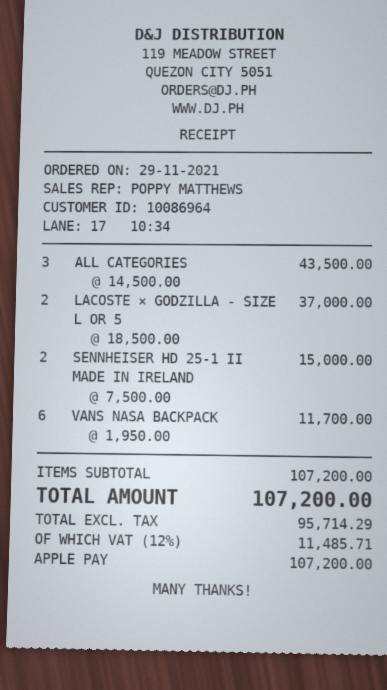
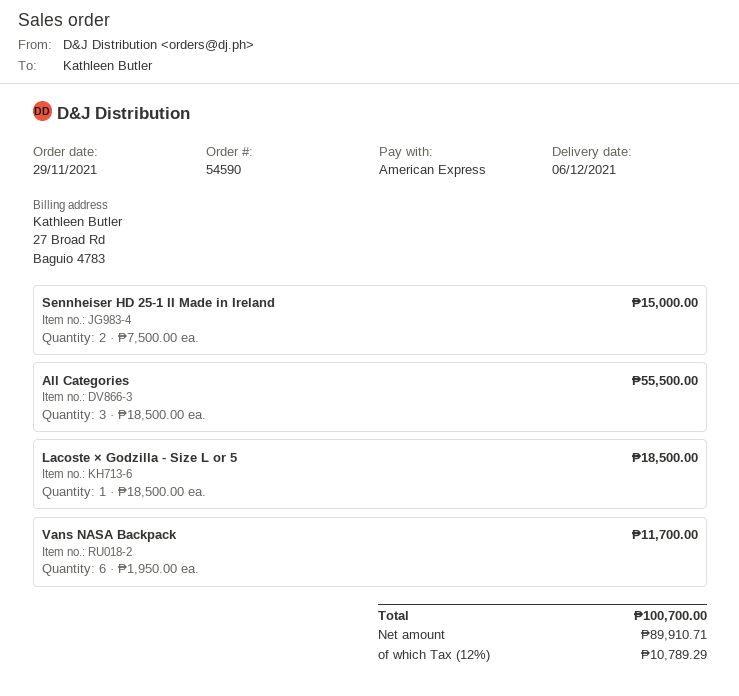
payment method: Apple Pay -> American Express
ALL CATEGORIES: 3 x 14500.00 = 43500.00 -> 3 x 18500.00 = 55500.00
LACOSTE × GODZILLA - SIZE L OR 5: 2 x 18500.00 = 37000.00 -> 1 x 18500.00 = 18500.00
net: 95714.29 -> 89910.71
tax: 12% = 11485.71 -> 12% = 10789.29
total: 107200.00 -> 100700.00

